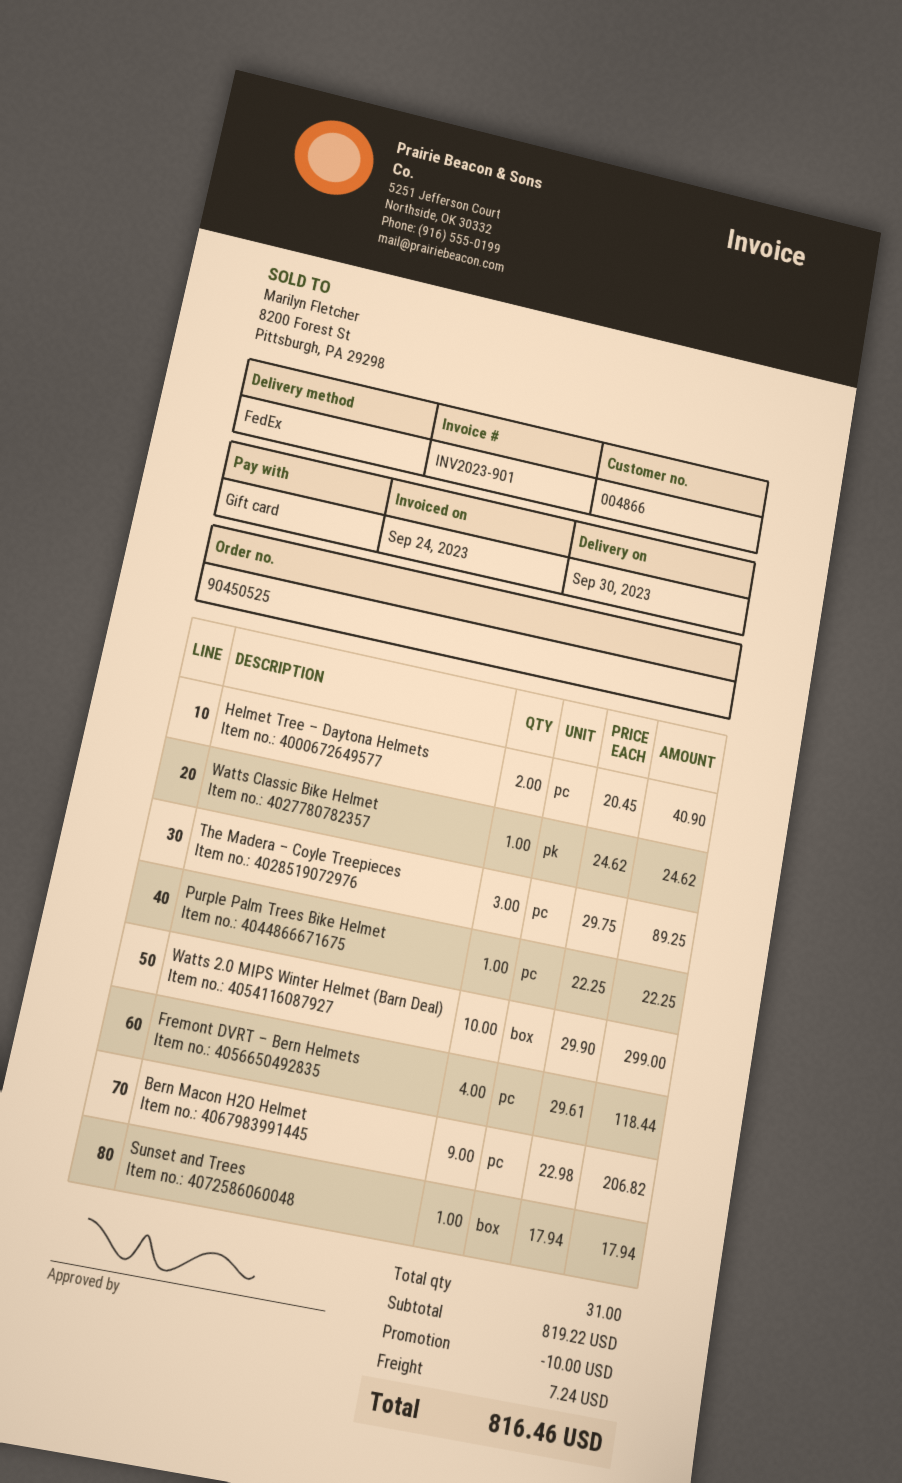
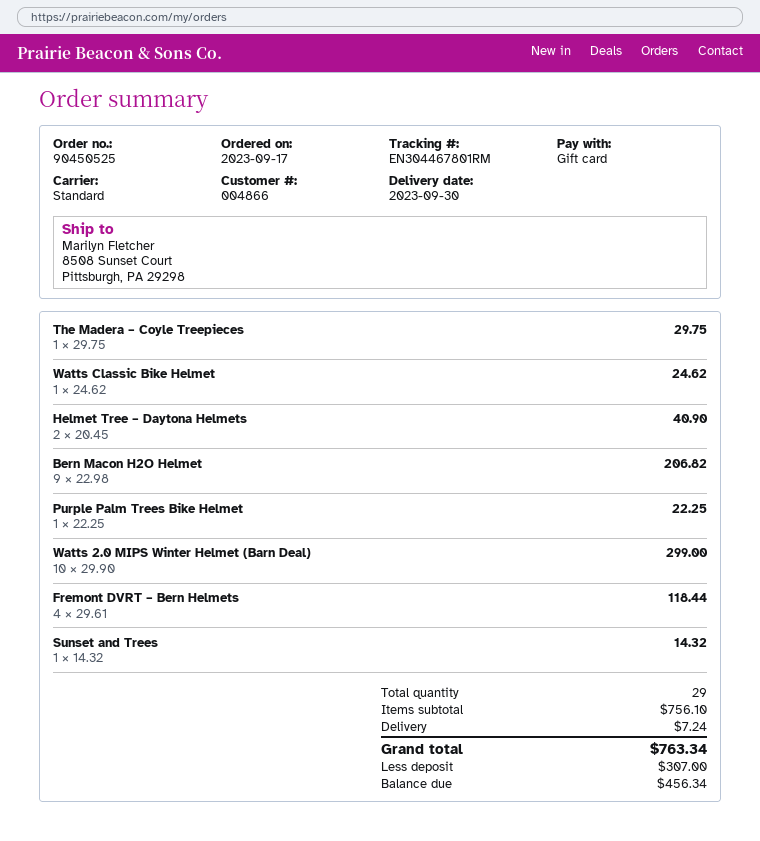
shipping method: FedEx -> standard
The Madera – Coyle Treepieces: 3 x 29.75 = 89.25 -> 1 x 29.75 = 29.75
Sunset and Trees: 1 x 17.94 = 17.94 -> 1 x 14.32 = 14.32
total quantity: 31 -> 29
subtotal: 819.22 -> 756.10
discount: 10.00 -> none
total: 816.46 -> 763.34

